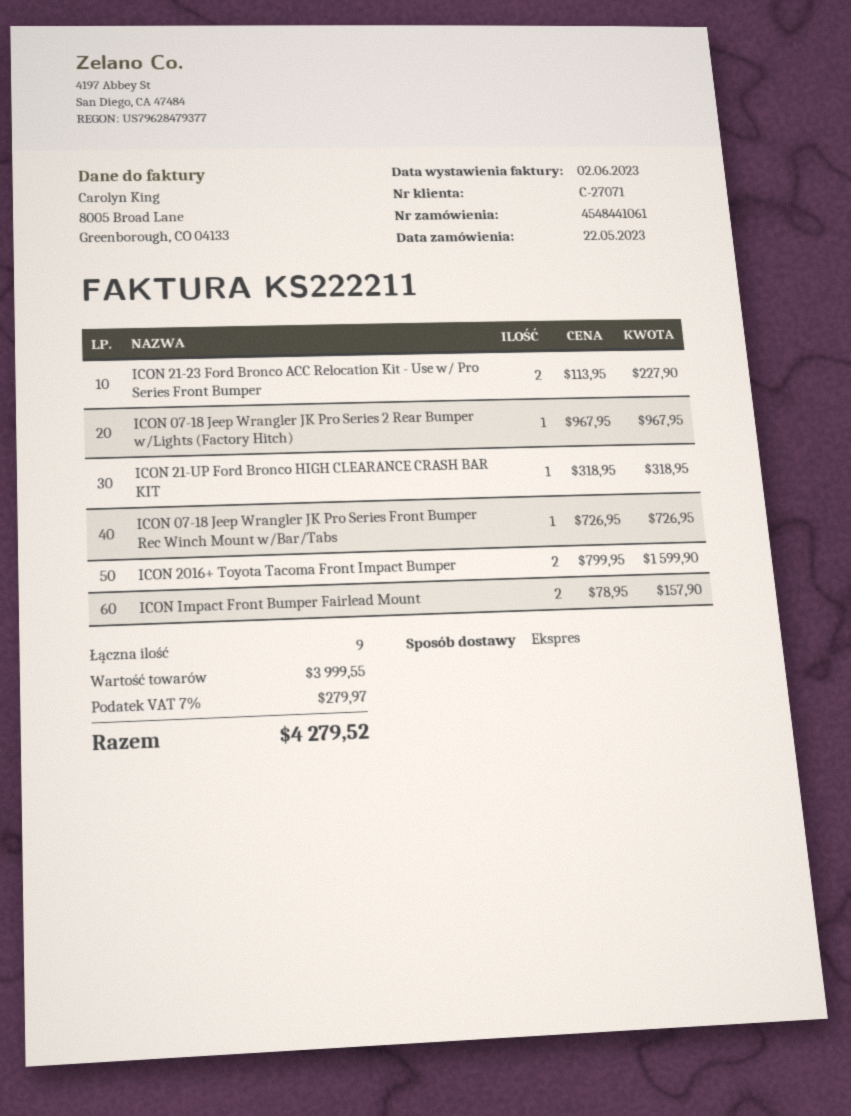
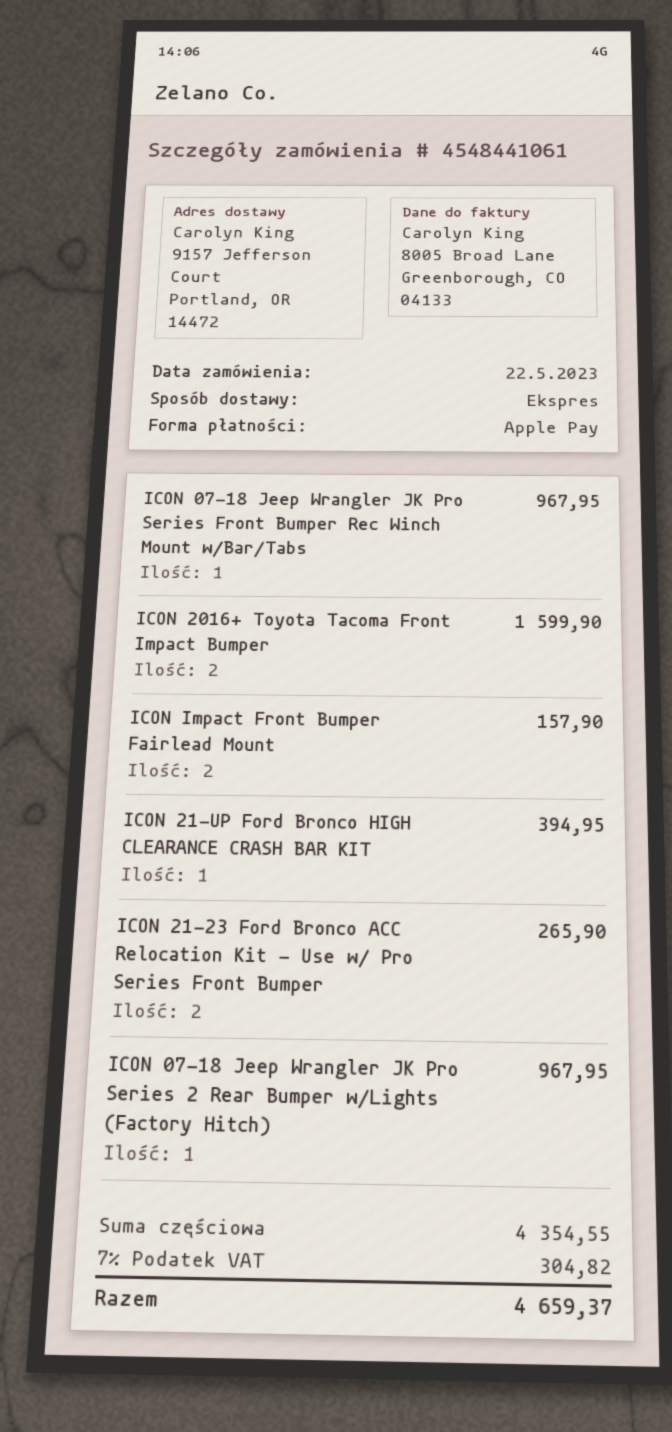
ICON 21-23 Ford Bronco ACC Relocation Kit - Use w/ Pro Series Front Bumper: 2 for 227.90 -> 2 for 265.90
ICON 21-UP Ford Bronco HIGH CLEARANCE CRASH BAR KIT: 1 for 318.95 -> 1 for 394.95
ICON 07-18 Jeep Wrangler JK Pro Series Front Bumper Rec Winch Mount w/Bar/Tabs: 1 for 726.95 -> 1 for 967.95
subtotal: 3999.55 -> 4354.55
tax: 7% = 279.97 -> 7% = 304.82
total: 4279.52 -> 4659.37

